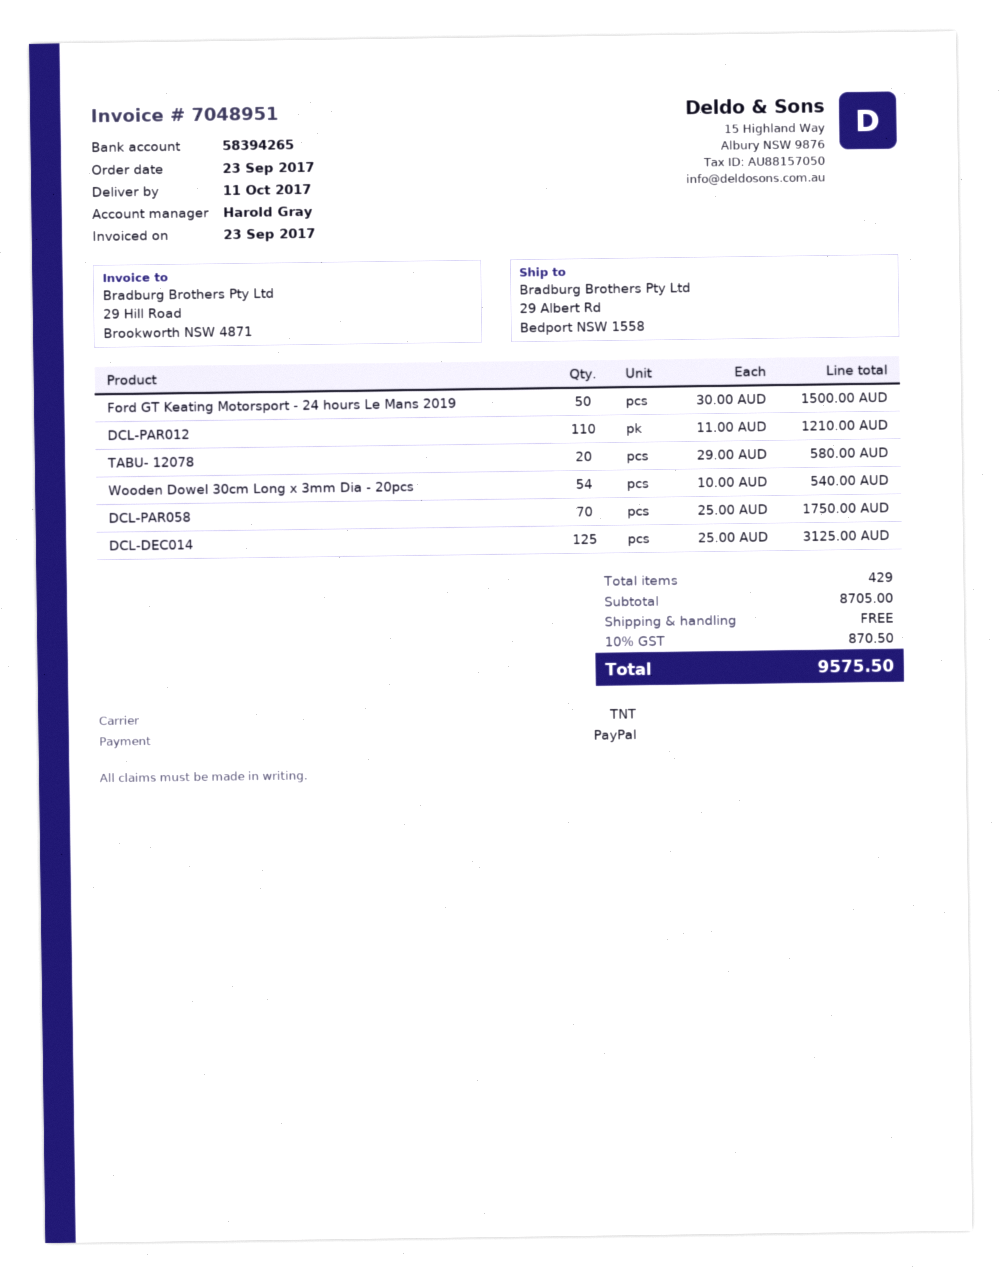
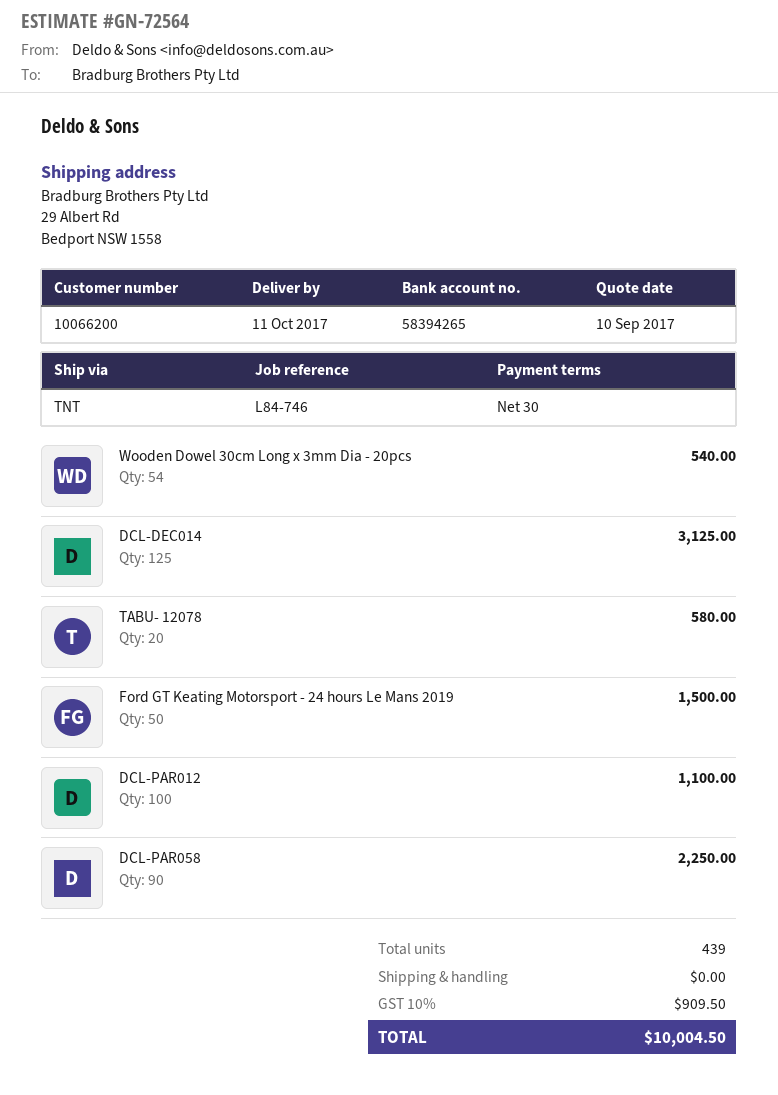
DCL-PAR012: 110 for 1210.00 -> 100 for 1100.00
DCL-PAR058: 70 for 1750.00 -> 90 for 2250.00
total quantity: 429 -> 439
tax: 10% = 870.50 -> 10% = 909.50
total: 9575.50 -> 10004.50

